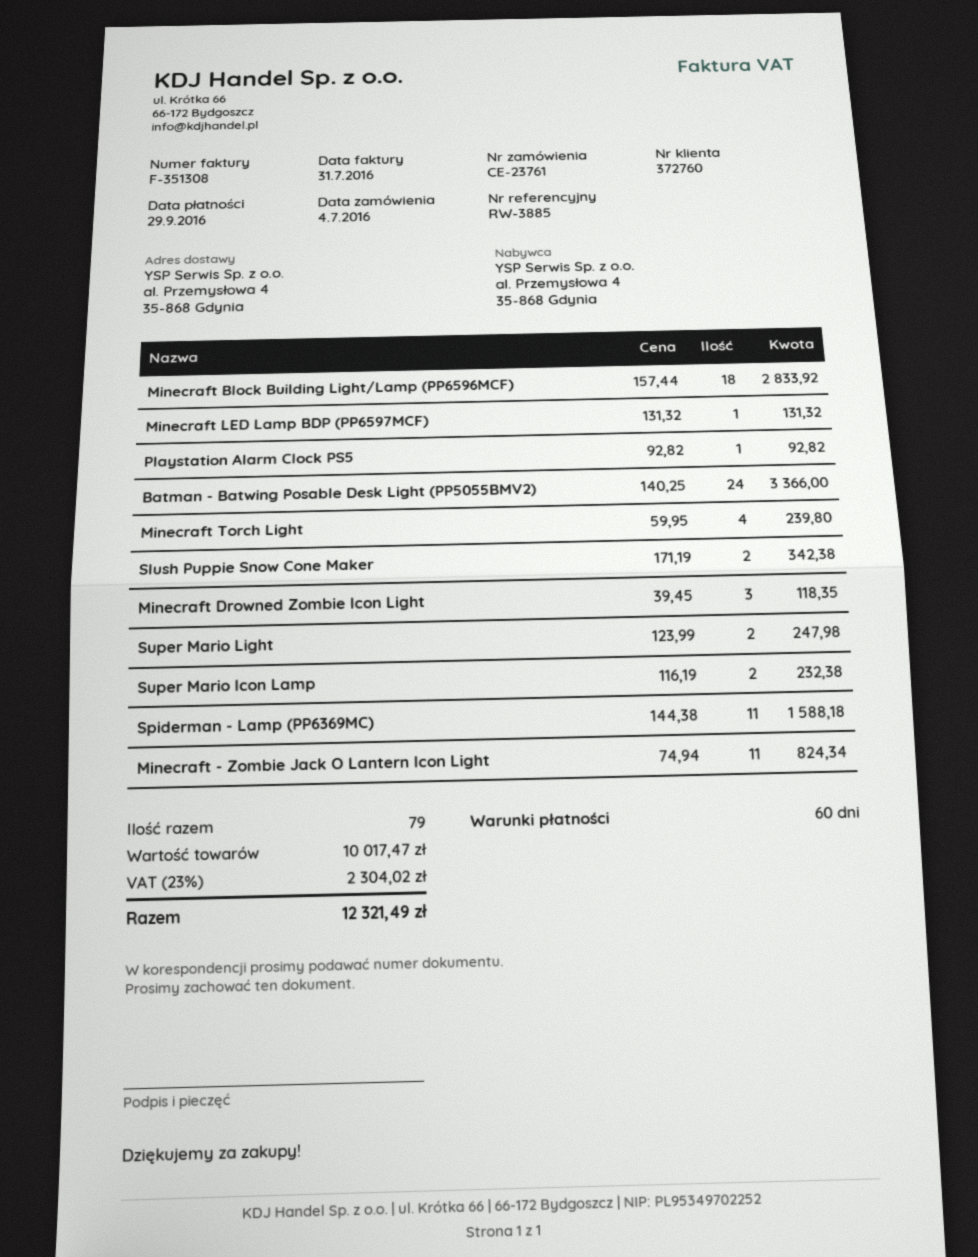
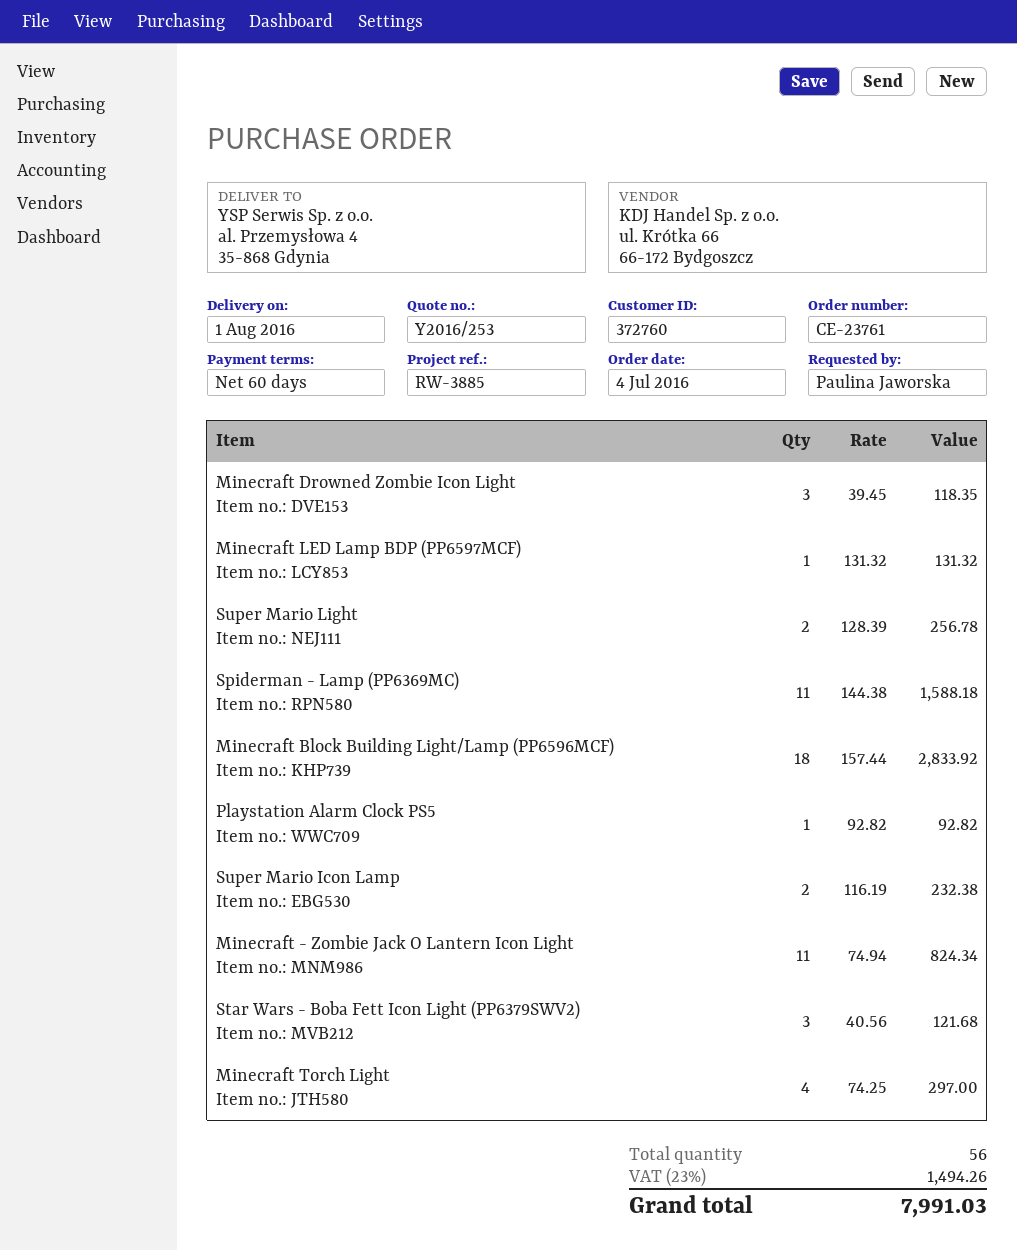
Batman - Batwing Posable Desk Light (PP5055BMV2): 24 x 140.25 = 3366.00 -> none
Minecraft Torch Light: 4 x 59.95 = 239.80 -> 4 x 74.25 = 297.00
Slush Puppie Snow Cone Maker: 2 x 171.19 = 342.38 -> none
Super Mario Light: 2 x 123.99 = 247.98 -> 2 x 128.39 = 256.78
Star Wars - Boba Fett Icon Light (PP6379SWV2): none -> 3 x 40.56 = 121.68
total quantity: 79 -> 56
tax: 23% = 2304.02 -> 23% = 1494.26
total: 12321.49 -> 7991.03

